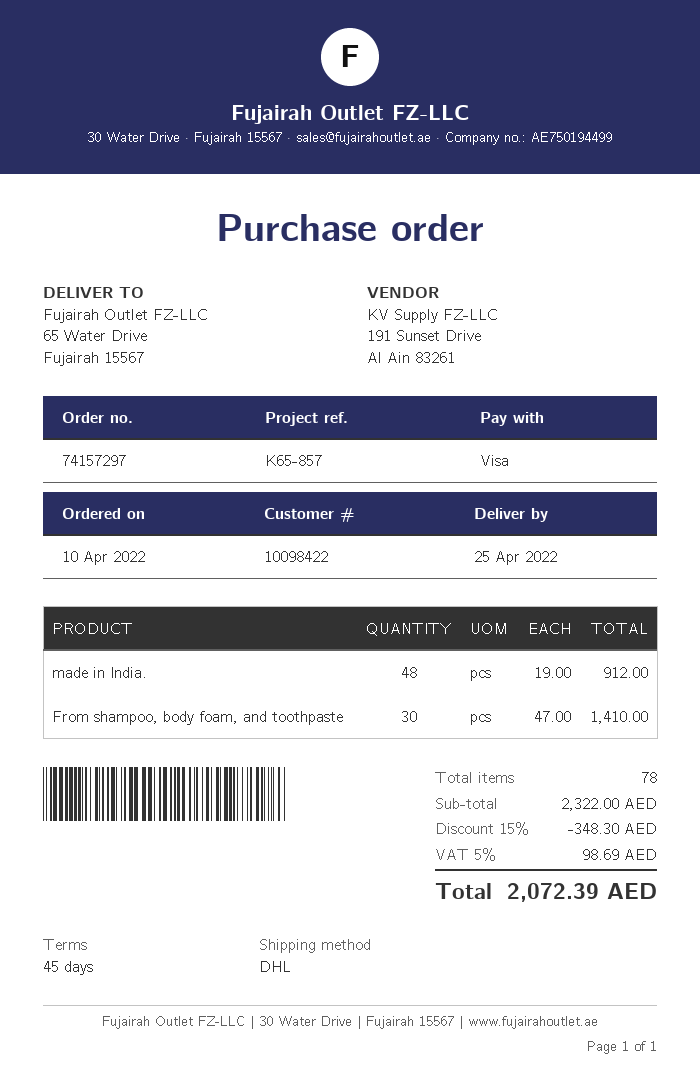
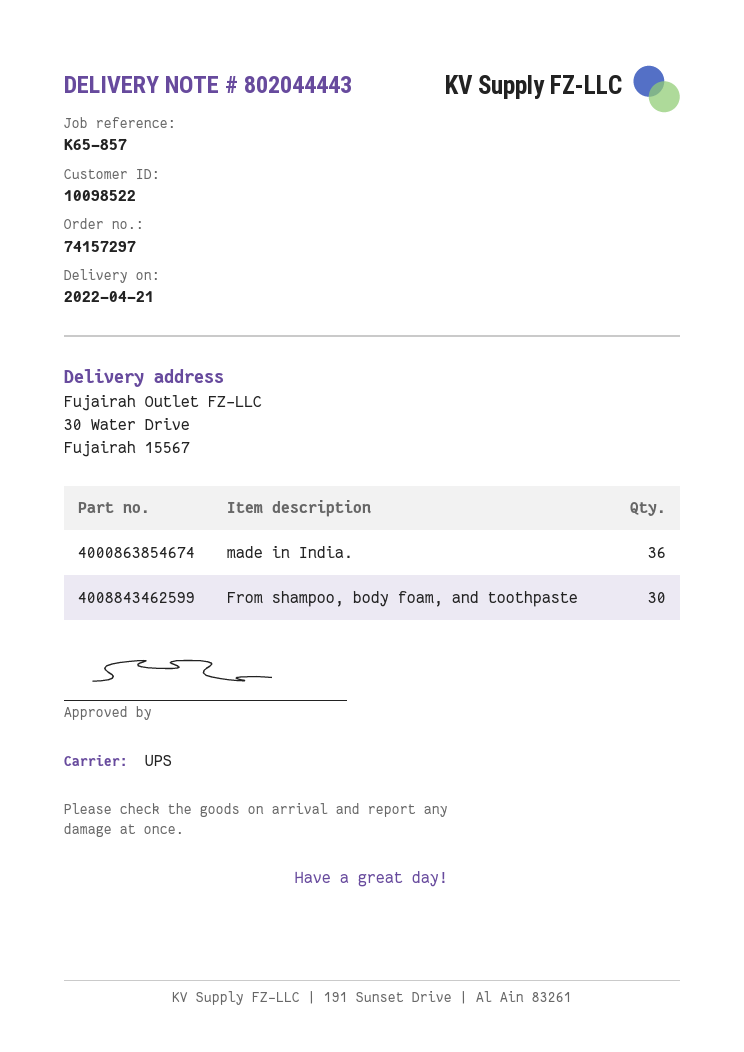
delivery date: 2022-04-25 -> 2022-04-21
customer number: 10098422 -> 10098522
shipping method: DHL -> UPS
ship to: 65 Water Drive, Fujairah 15567 -> 30 Water Drive, Fujairah 15567
made in India.: 48 -> 36

